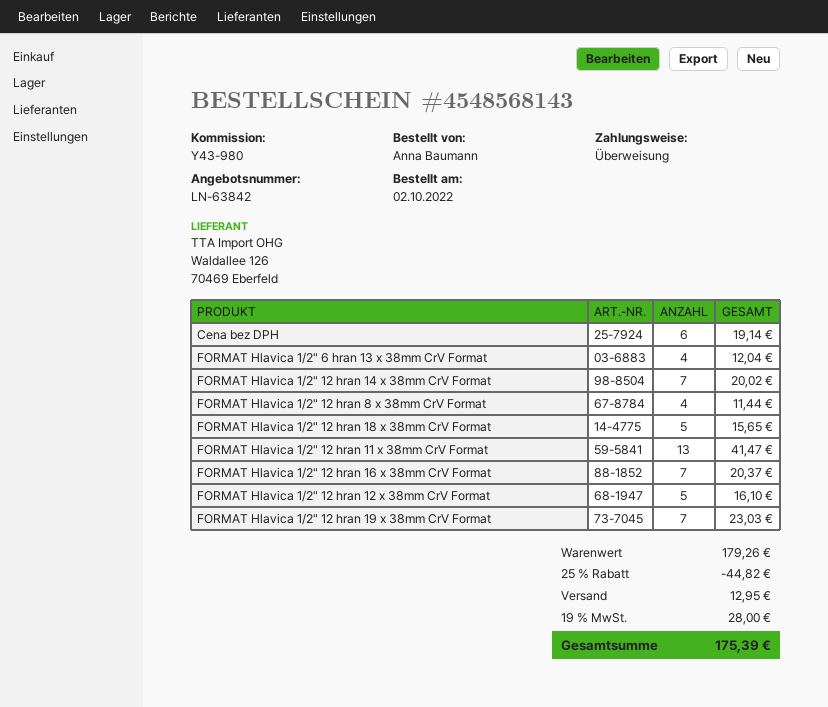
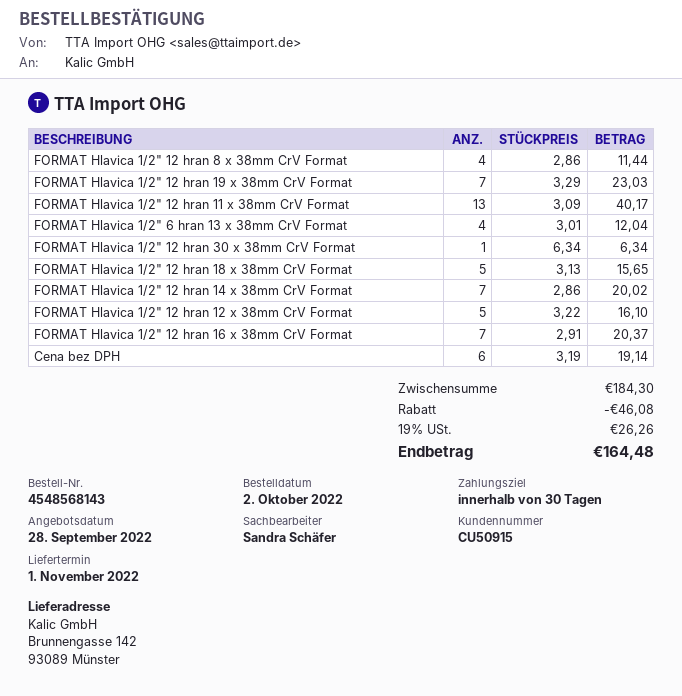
FORMAT Hlavica 1/2" 12 hran 11 x 38mm CrV Format: 13 for 41.47 -> 13 for 40.17
FORMAT Hlavica 1/2" 12 hran 30 x 38mm CrV Format: none -> 1 for 6.34
subtotal: 179.26 -> 184.30
discount: 44.82 -> 46.08
shipping: 12.95 -> none
tax: 19% = 28.00 -> 19% = 26.26
total: 175.39 -> 164.48

